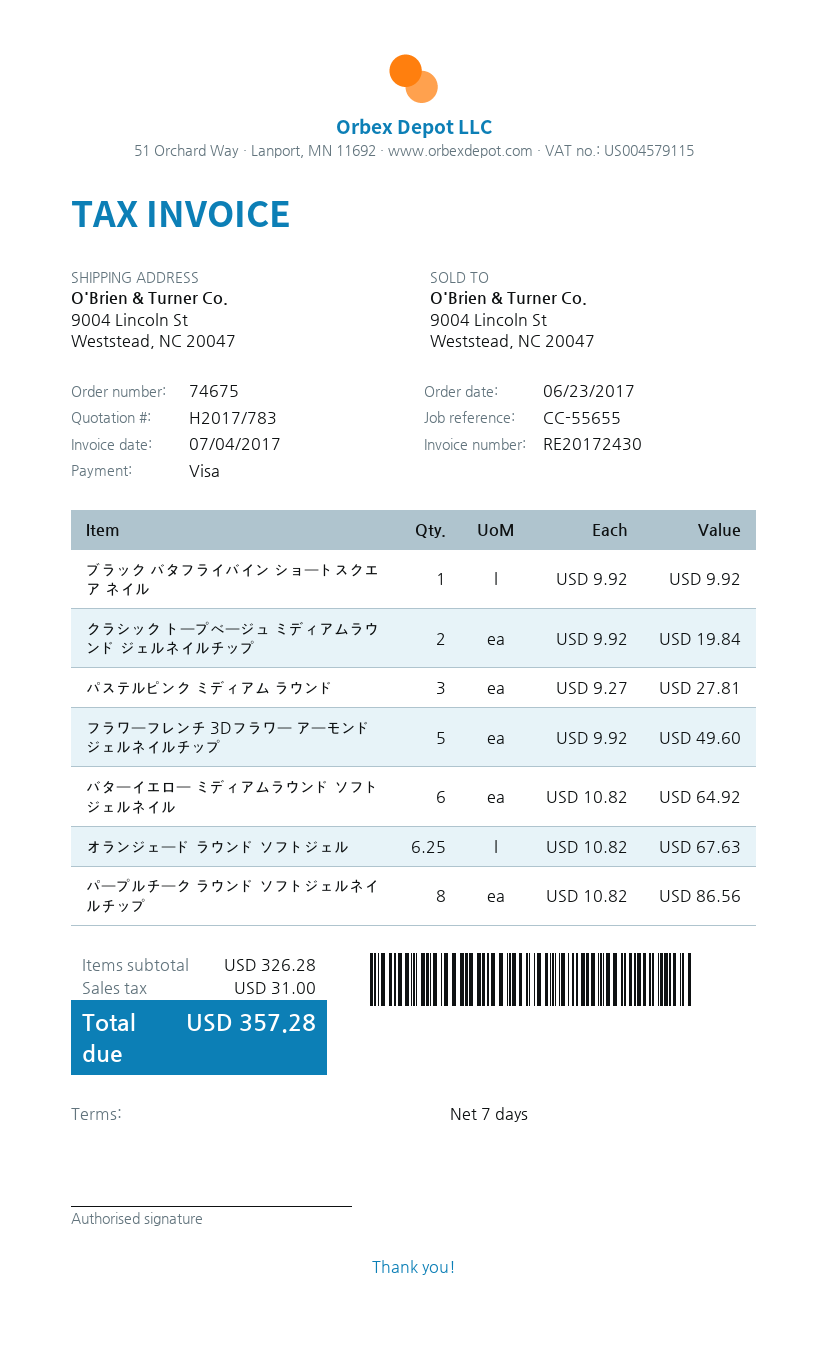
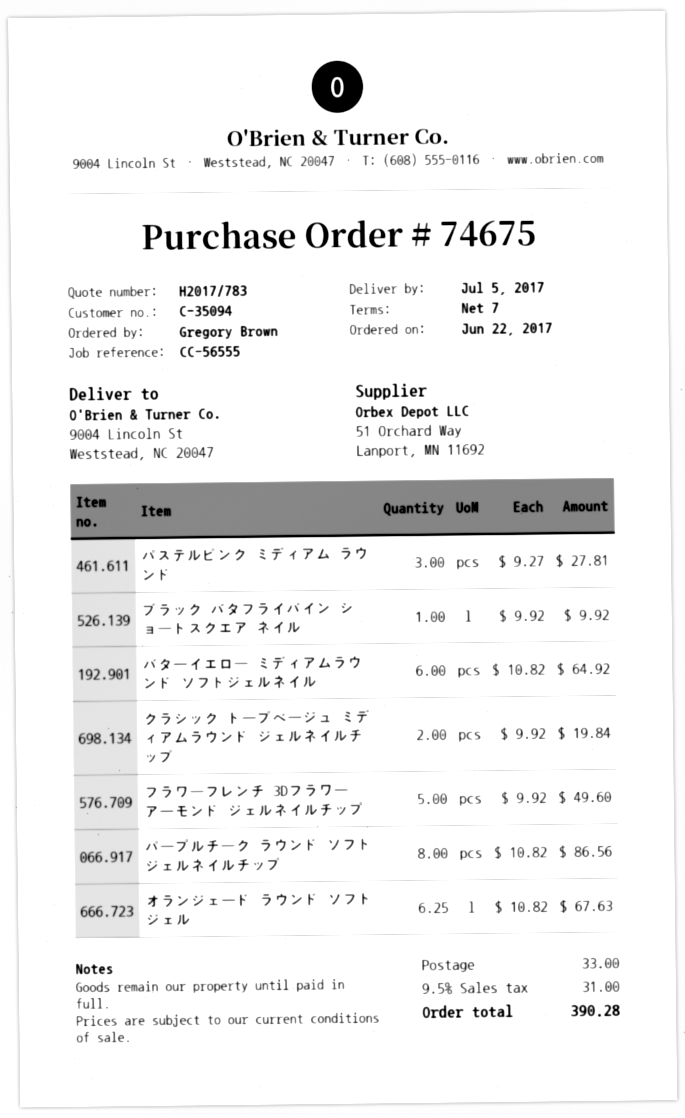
order date: 2017-06-23 -> 2017-06-22
reference: CC-55655 -> CC-56555
shipping: none -> 33.00
total: 357.28 -> 390.28

